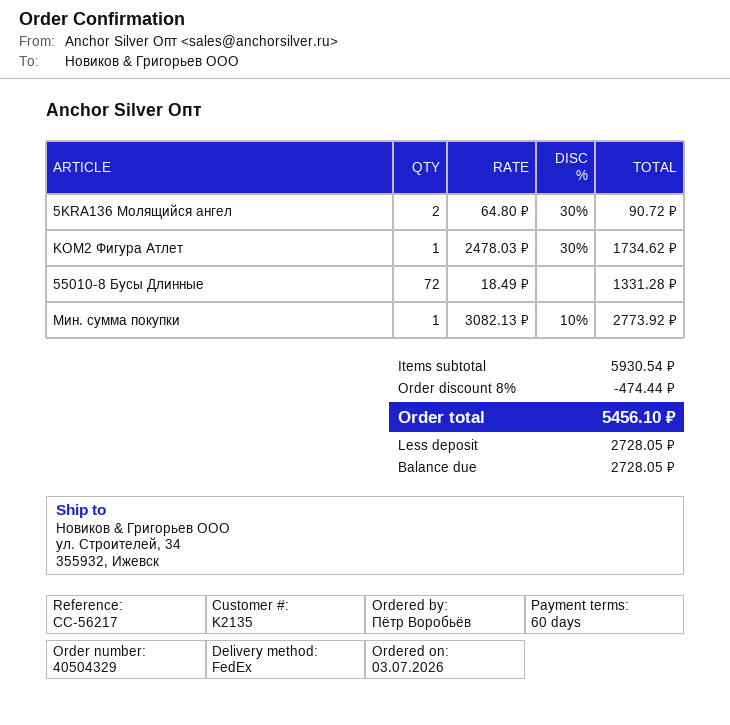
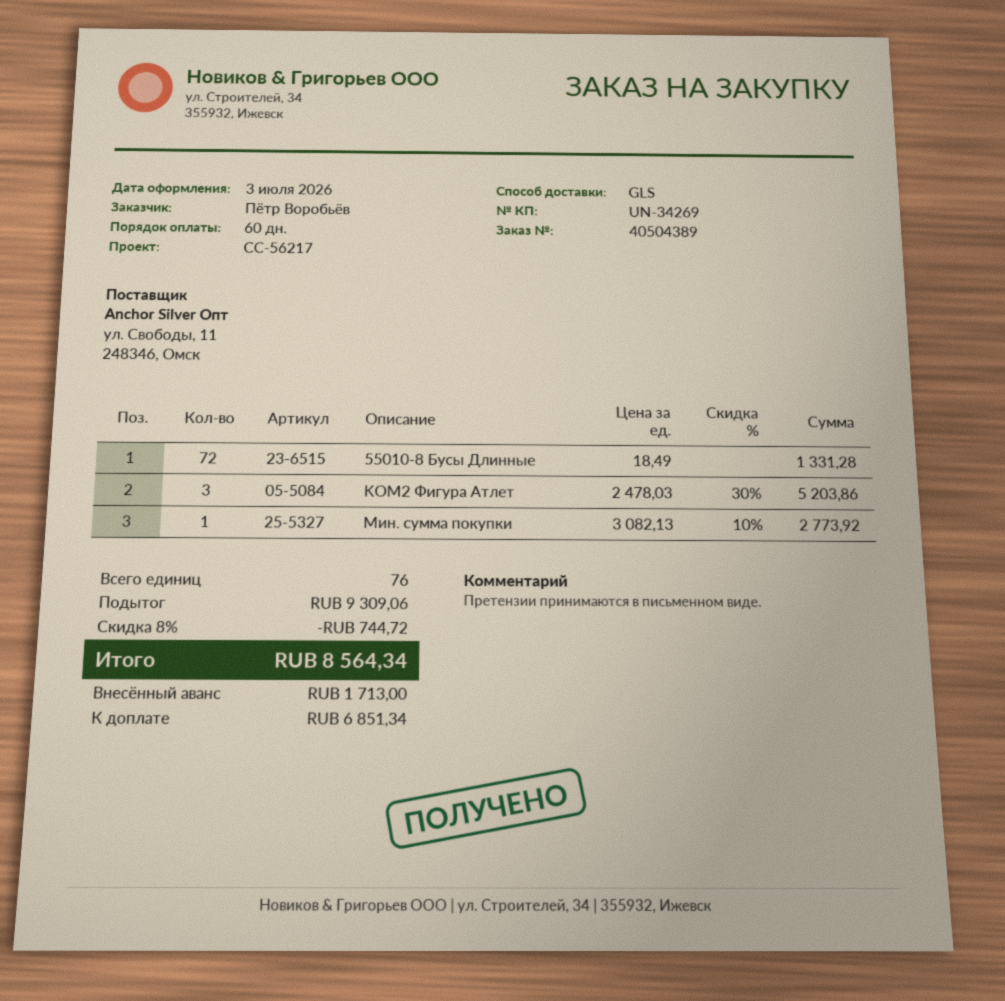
order number: 40504329 -> 40504389
shipping method: FedEx -> GLS
5KRA136 Молящийся ангел: 2 x 64.80 - 30% = 90.72 -> none
KOM2 Фигура Атлет: 1 x 2478.03 - 30% = 1734.62 -> 3 x 2478.03 - 30% = 5203.86
subtotal: 5930.54 -> 9309.06
discount: 8% = 474.44 -> 8% = 744.72
total: 5456.10 -> 8564.34
deposit: 2728.05 -> 1713.00
balance: 2728.05 -> 6851.34

